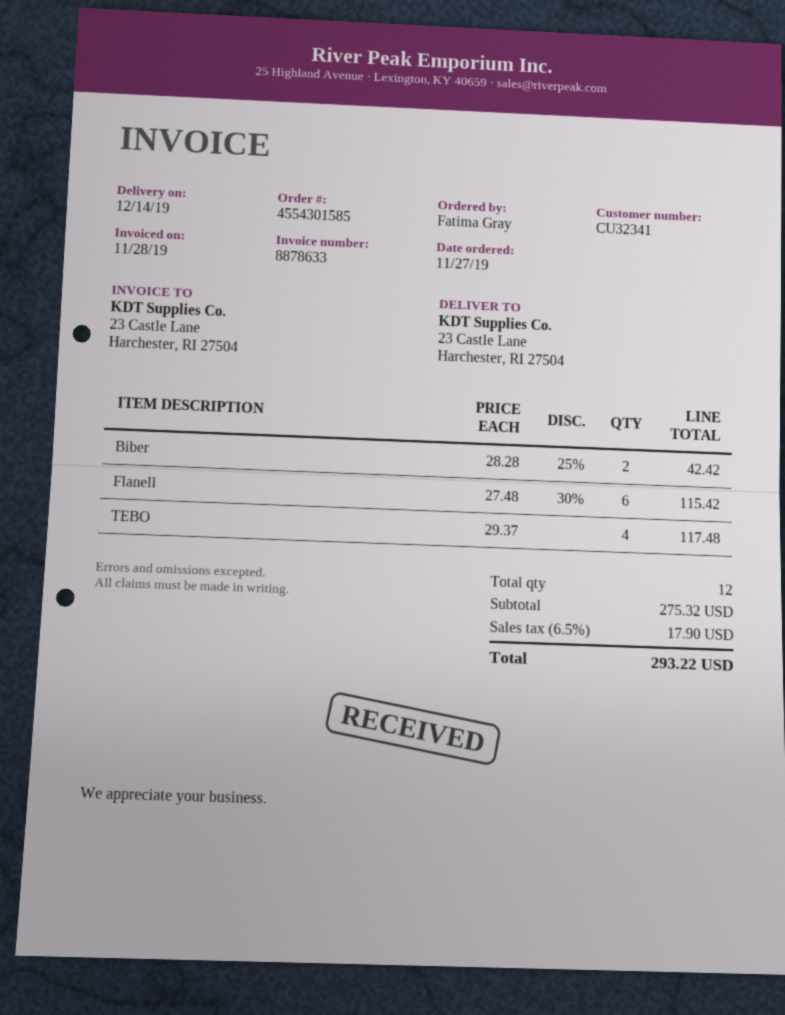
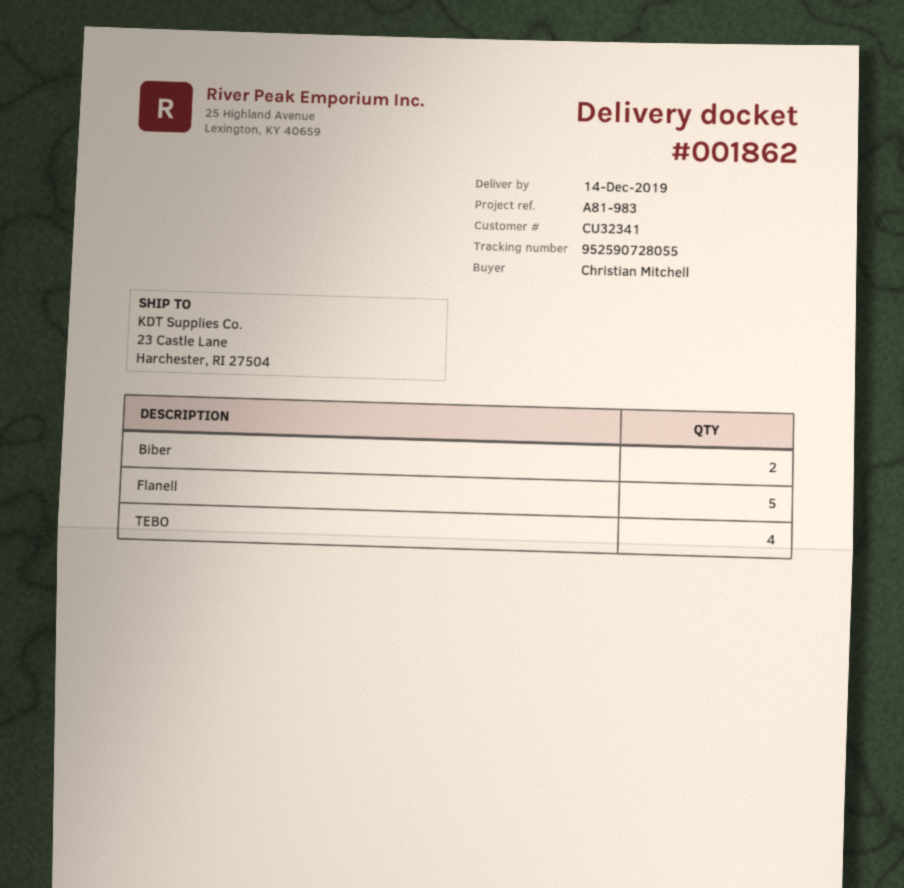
ordered by: Fatima Gray -> Christian Mitchell
Flanell: 6 -> 5

